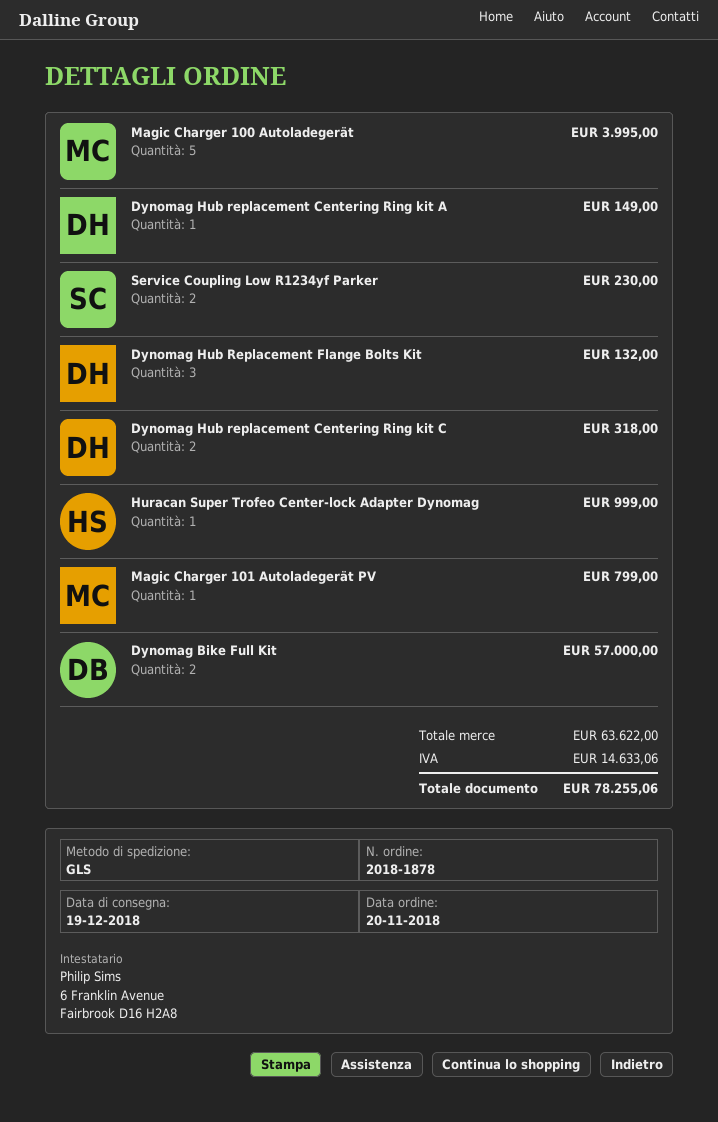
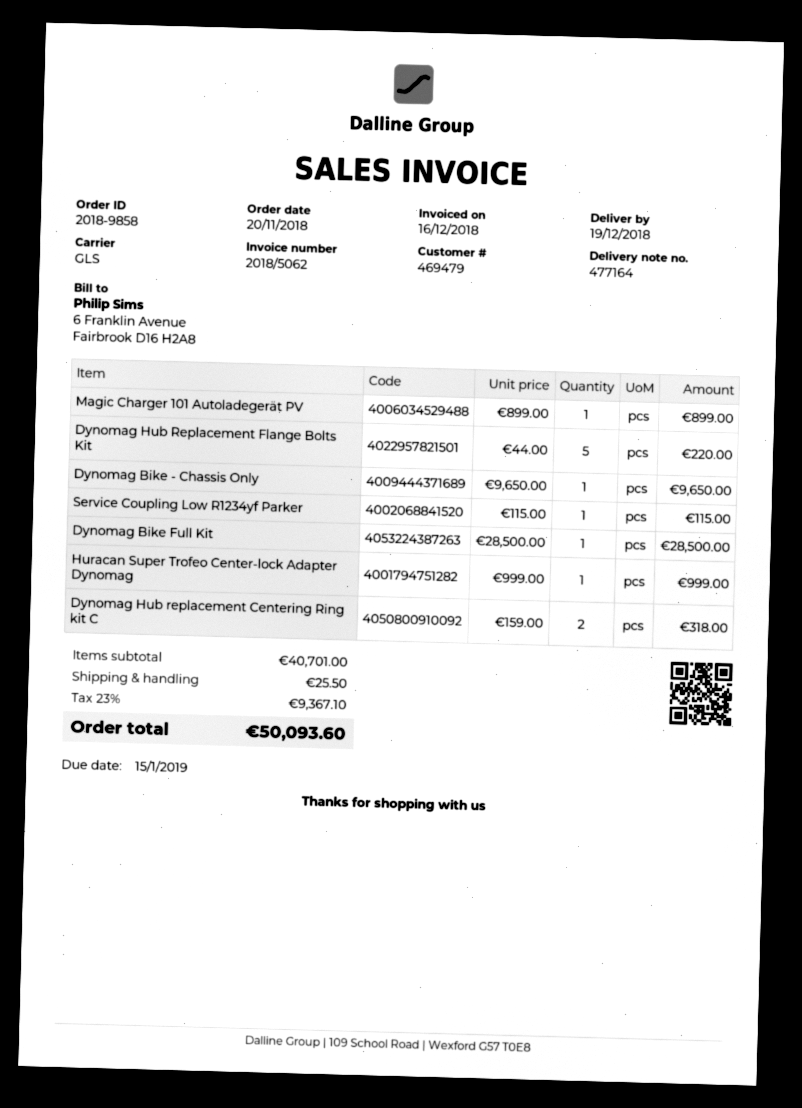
order number: 2018-1878 -> 2018-9858
Magic Charger 100 Autoladegerät: 5 for 3995.00 -> none
Dynomag Hub replacement Centering Ring kit A: 1 for 149.00 -> none
Service Coupling Low R1234yf Parker: 2 for 230.00 -> 1 for 115.00
Dynomag Hub Replacement Flange Bolts Kit: 3 for 132.00 -> 5 for 220.00
Magic Charger 101 Autoladegerät PV: 1 for 799.00 -> 1 for 899.00
Dynomag Bike Full Kit: 2 for 57000.00 -> 1 for 28500.00
Dynomag Bike - Chassis Only: none -> 1 for 9650.00
subtotal: 63622.00 -> 40701.00
shipping: none -> 25.50
tax: 14633.06 -> 9367.10
total: 78255.06 -> 50093.60

